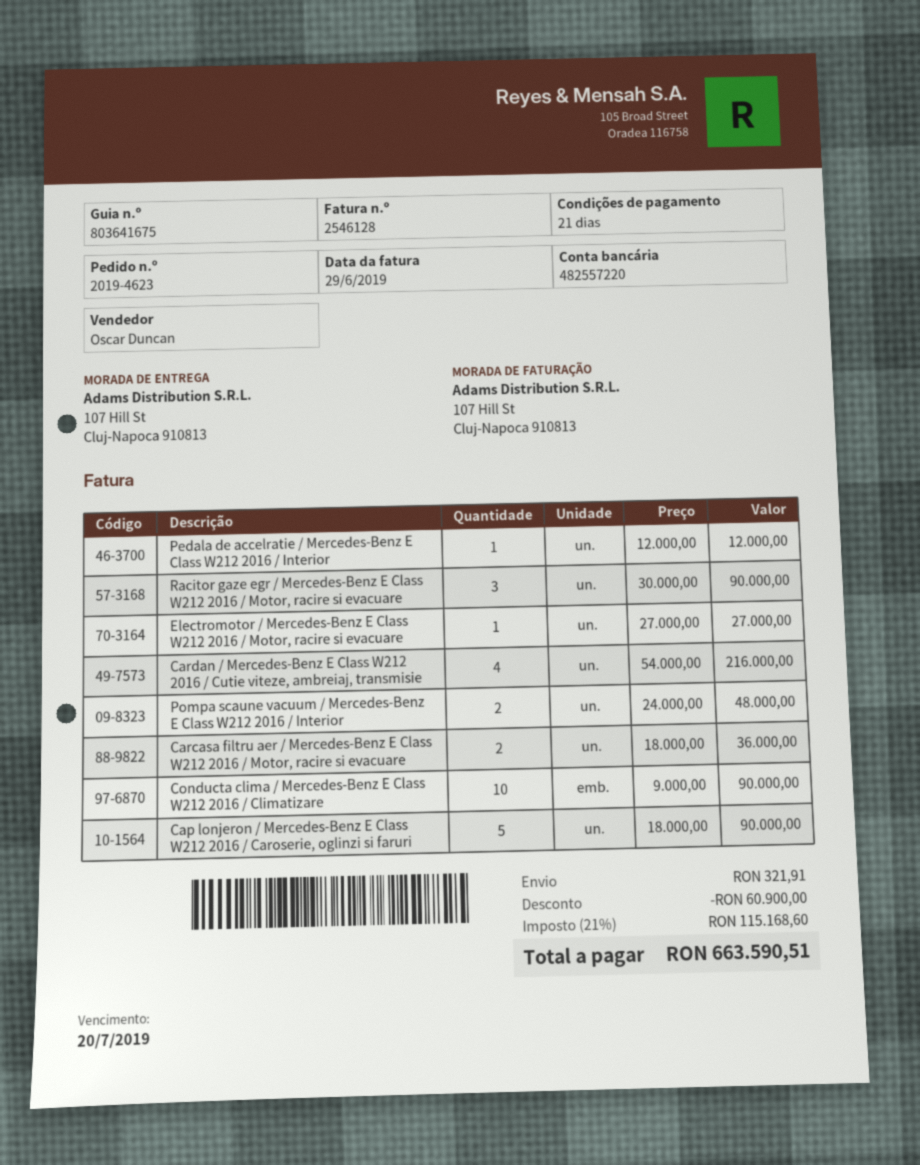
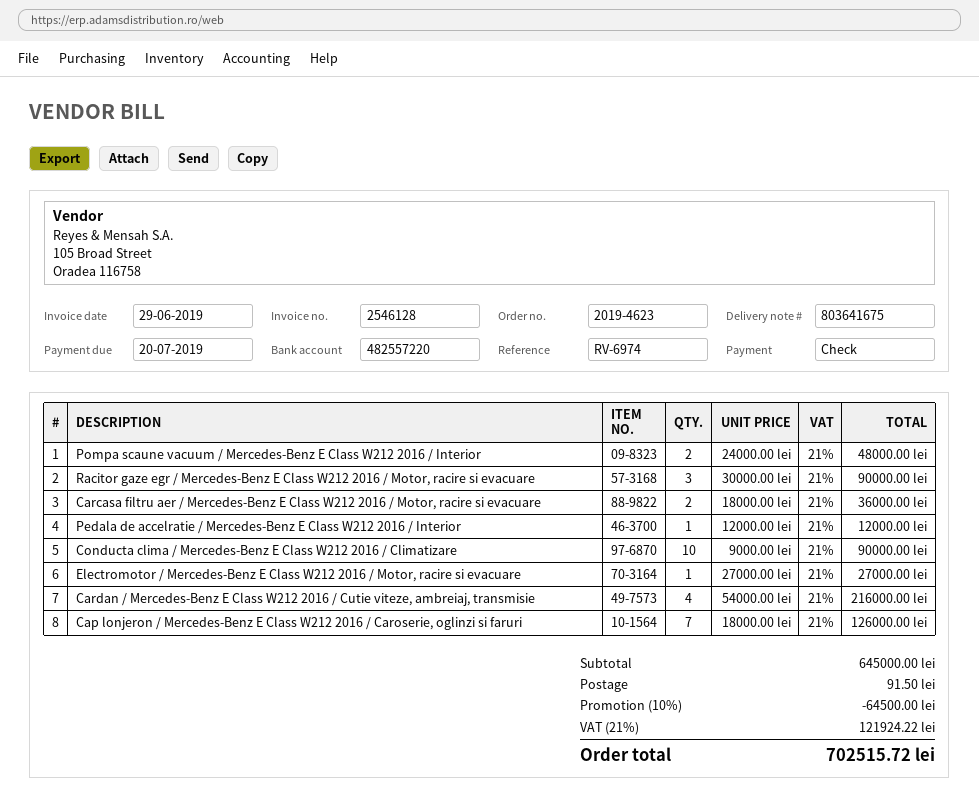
Cap lonjeron / Mercedes-Benz E Class W212 2016 / Caroserie, oglinzi si faruri: 5 x 18000.00 = 90000.00 -> 7 x 18000.00 = 126000.00
discount: 60900.00 -> 64500.00
shipping: 321.91 -> 91.50
tax: 21% = 115168.60 -> 21% = 121924.22
total: 663590.51 -> 702515.72

